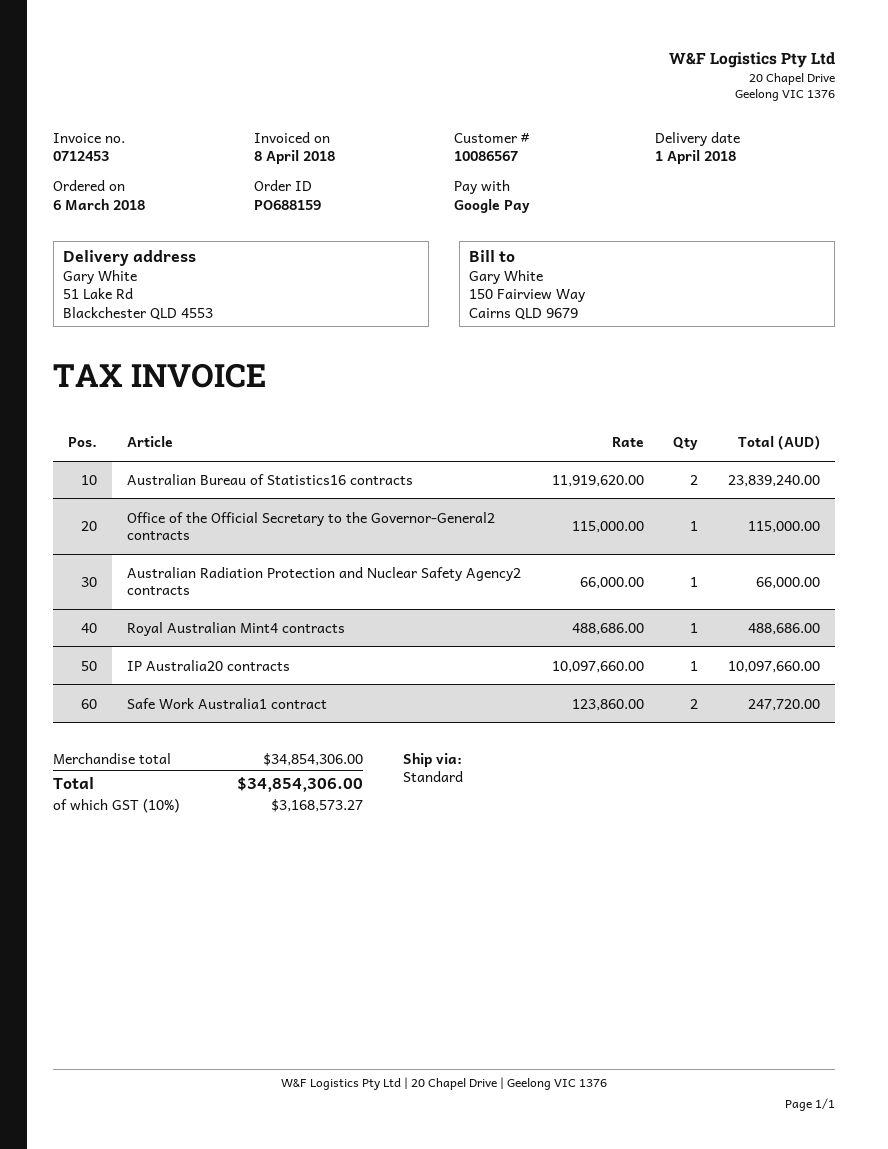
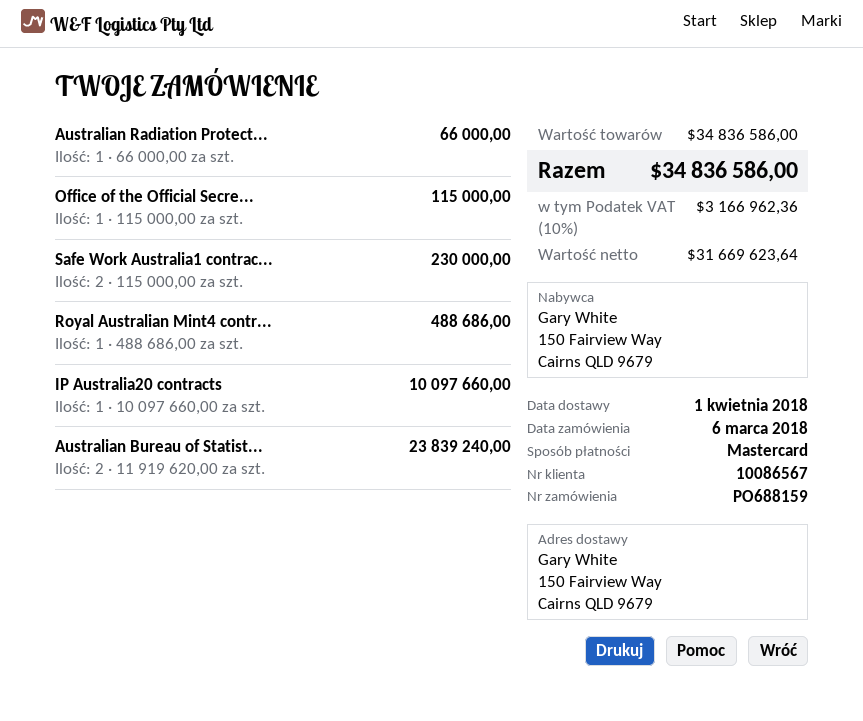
payment method: Google Pay -> Mastercard
ship to: 51 Lake Rd, Blackchester QLD 4553 -> 150 Fairview Way, Cairns QLD 9679
Safe Work Australia1 contract: 2 x 123860.00 = 247720.00 -> 2 x 115000.00 = 230000.00
subtotal: 34854306.00 -> 34836586.00
tax: 10% = 3168573.27 -> 10% = 3166962.36
total: 34854306.00 -> 34836586.00

